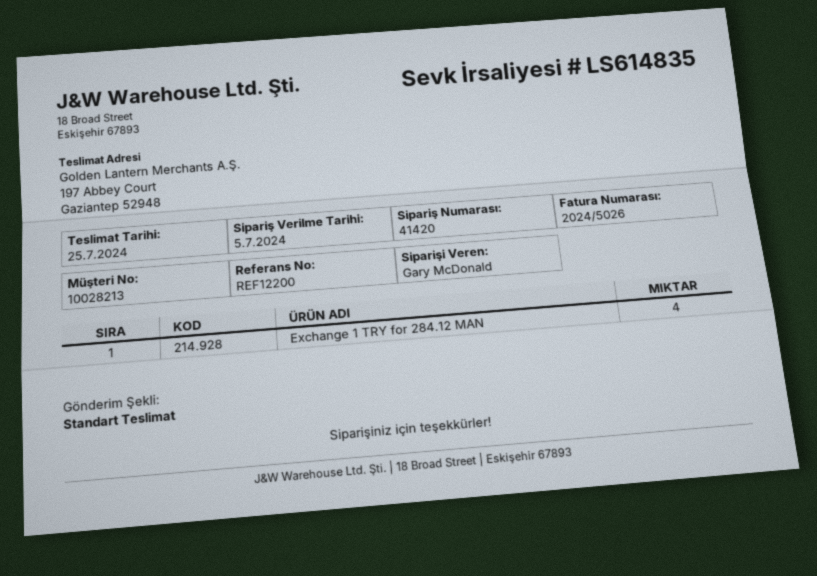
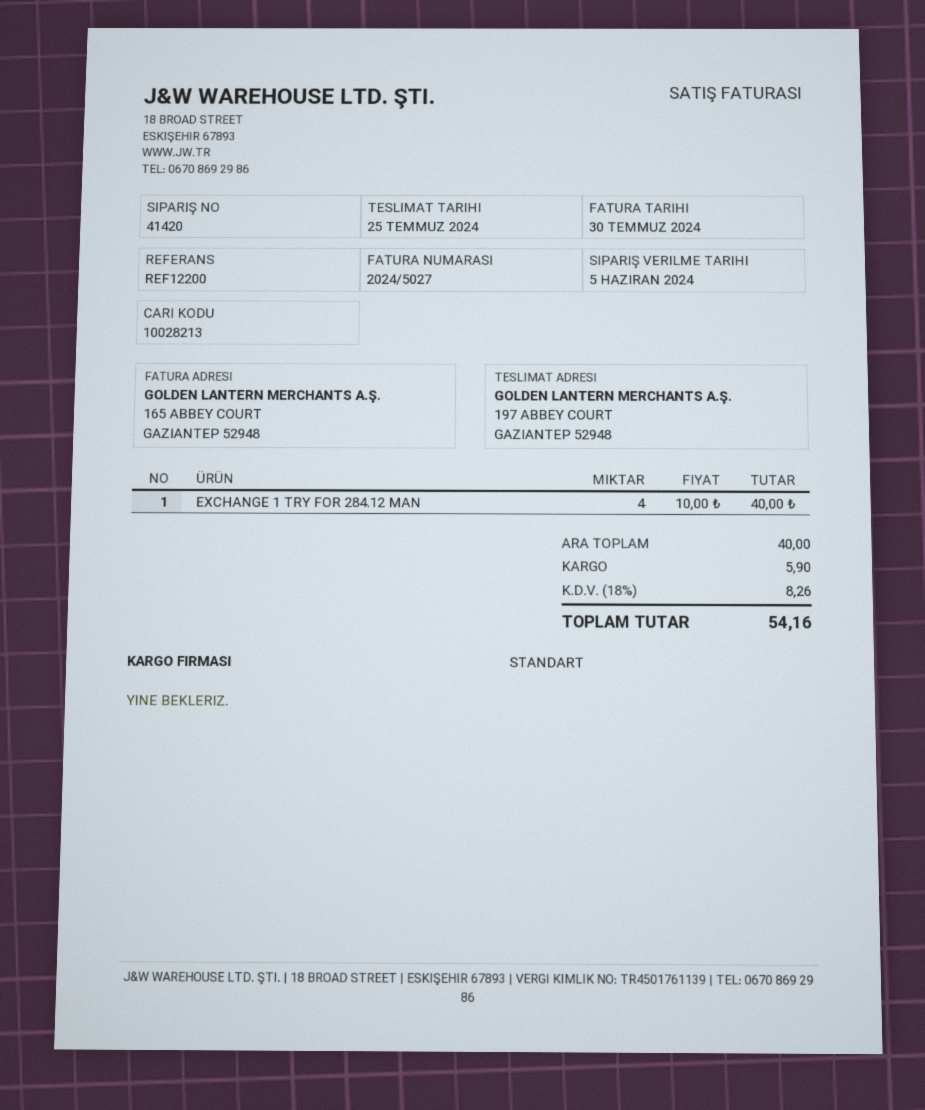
order date: 2024-07-05 -> 2024-06-05
invoice number: 2024/5026 -> 2024/5027

